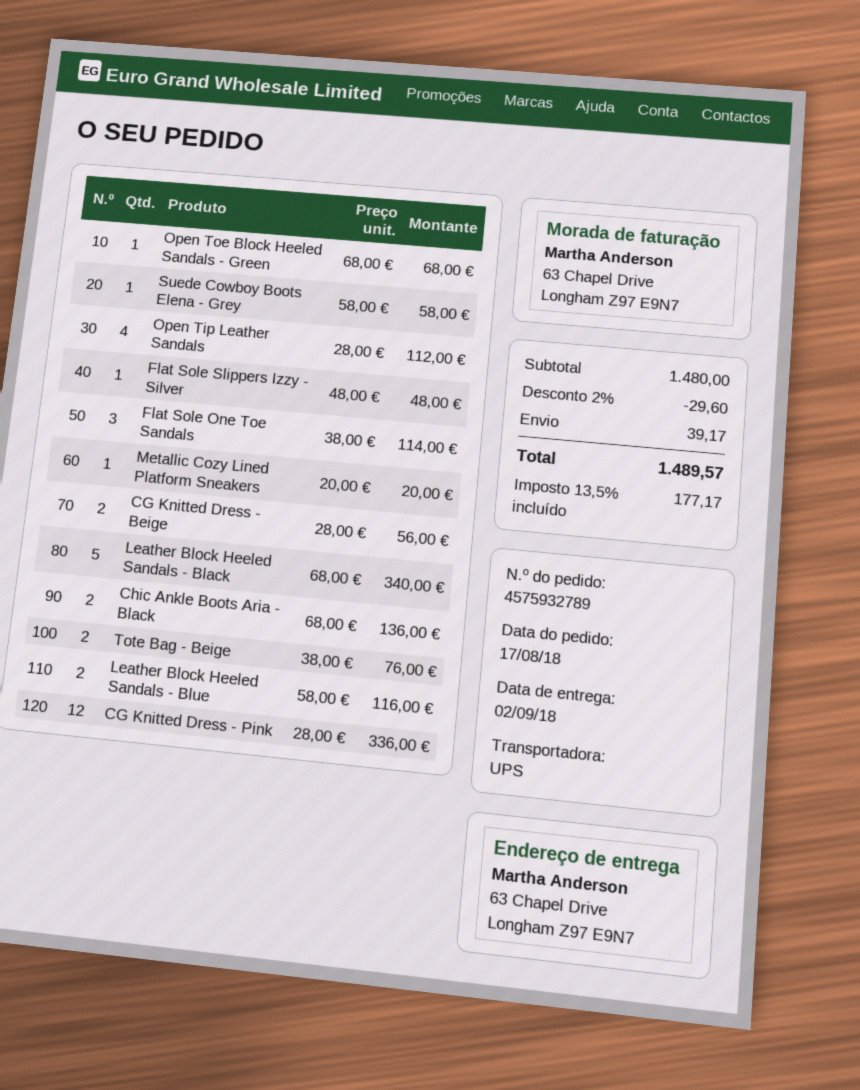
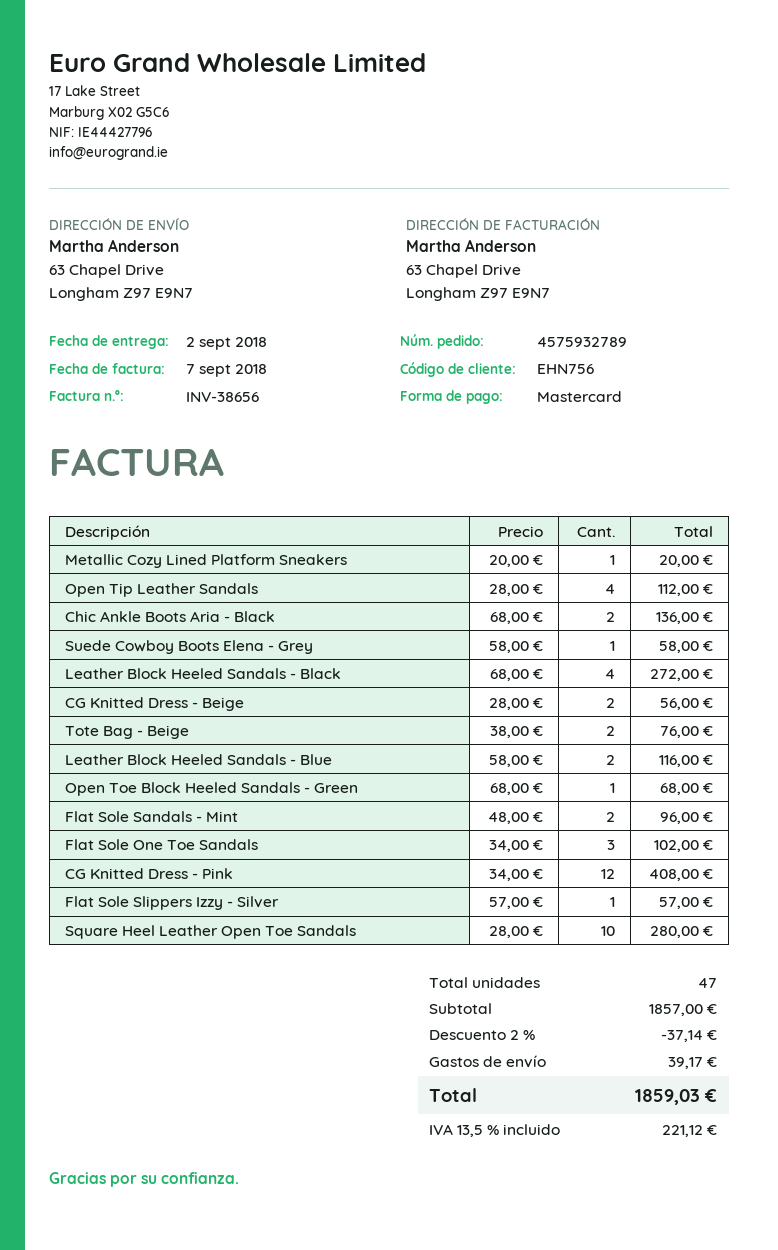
Flat Sole Slippers Izzy - Silver: 1 x 48.00 = 48.00 -> 1 x 57.00 = 57.00
Flat Sole One Toe Sandals: 3 x 38.00 = 114.00 -> 3 x 34.00 = 102.00
Leather Block Heeled Sandals - Black: 5 x 68.00 = 340.00 -> 4 x 68.00 = 272.00
CG Knitted Dress - Pink: 12 x 28.00 = 336.00 -> 12 x 34.00 = 408.00
Flat Sole Sandals - Mint: none -> 2 x 48.00 = 96.00
Square Heel Leather Open Toe Sandals: none -> 10 x 28.00 = 280.00
subtotal: 1480.00 -> 1857.00
discount: 2% = 29.60 -> 2% = 37.14
tax: 13.5% = 177.17 -> 13.5% = 221.12
total: 1489.57 -> 1859.03

